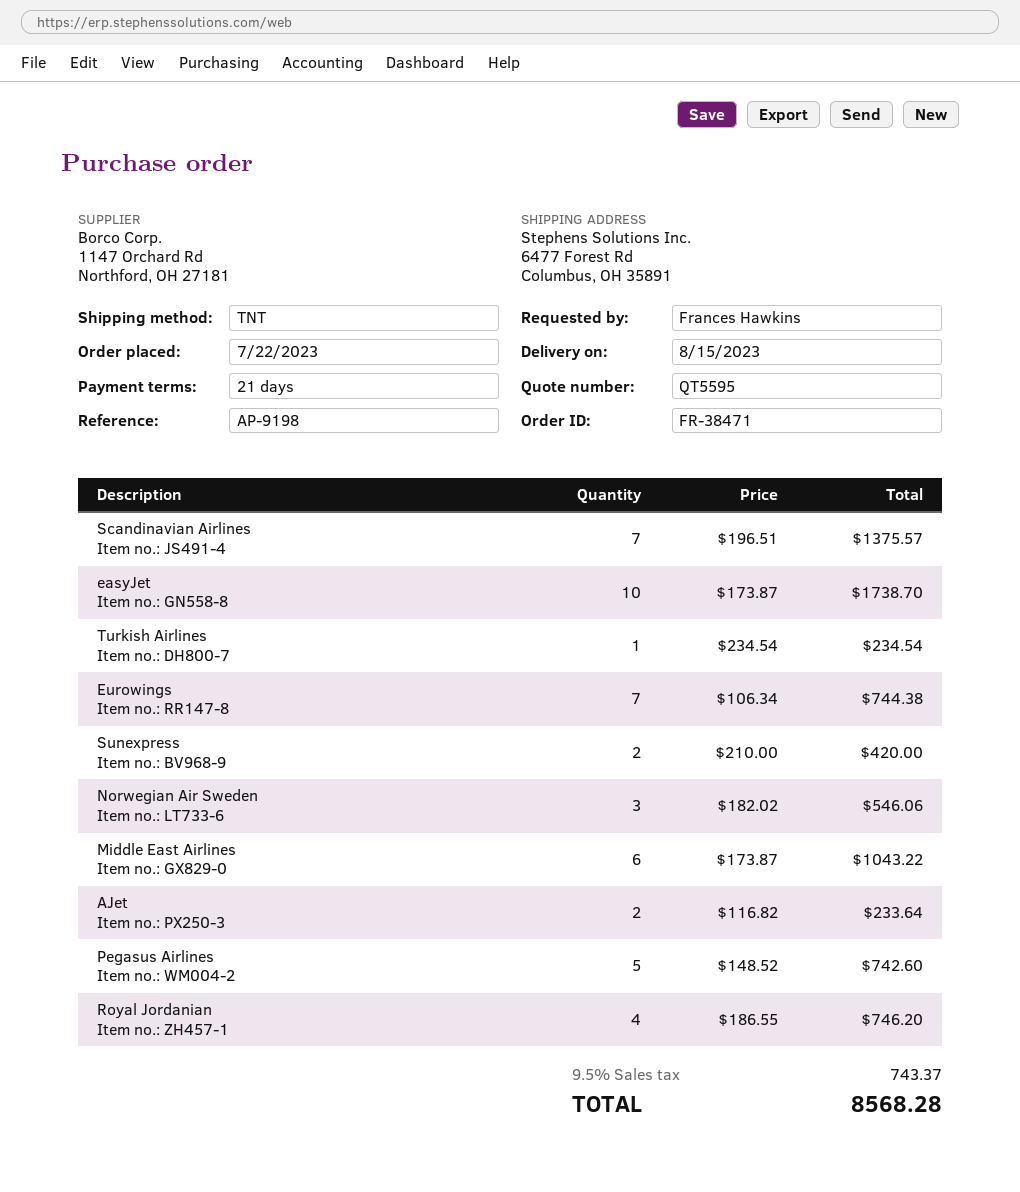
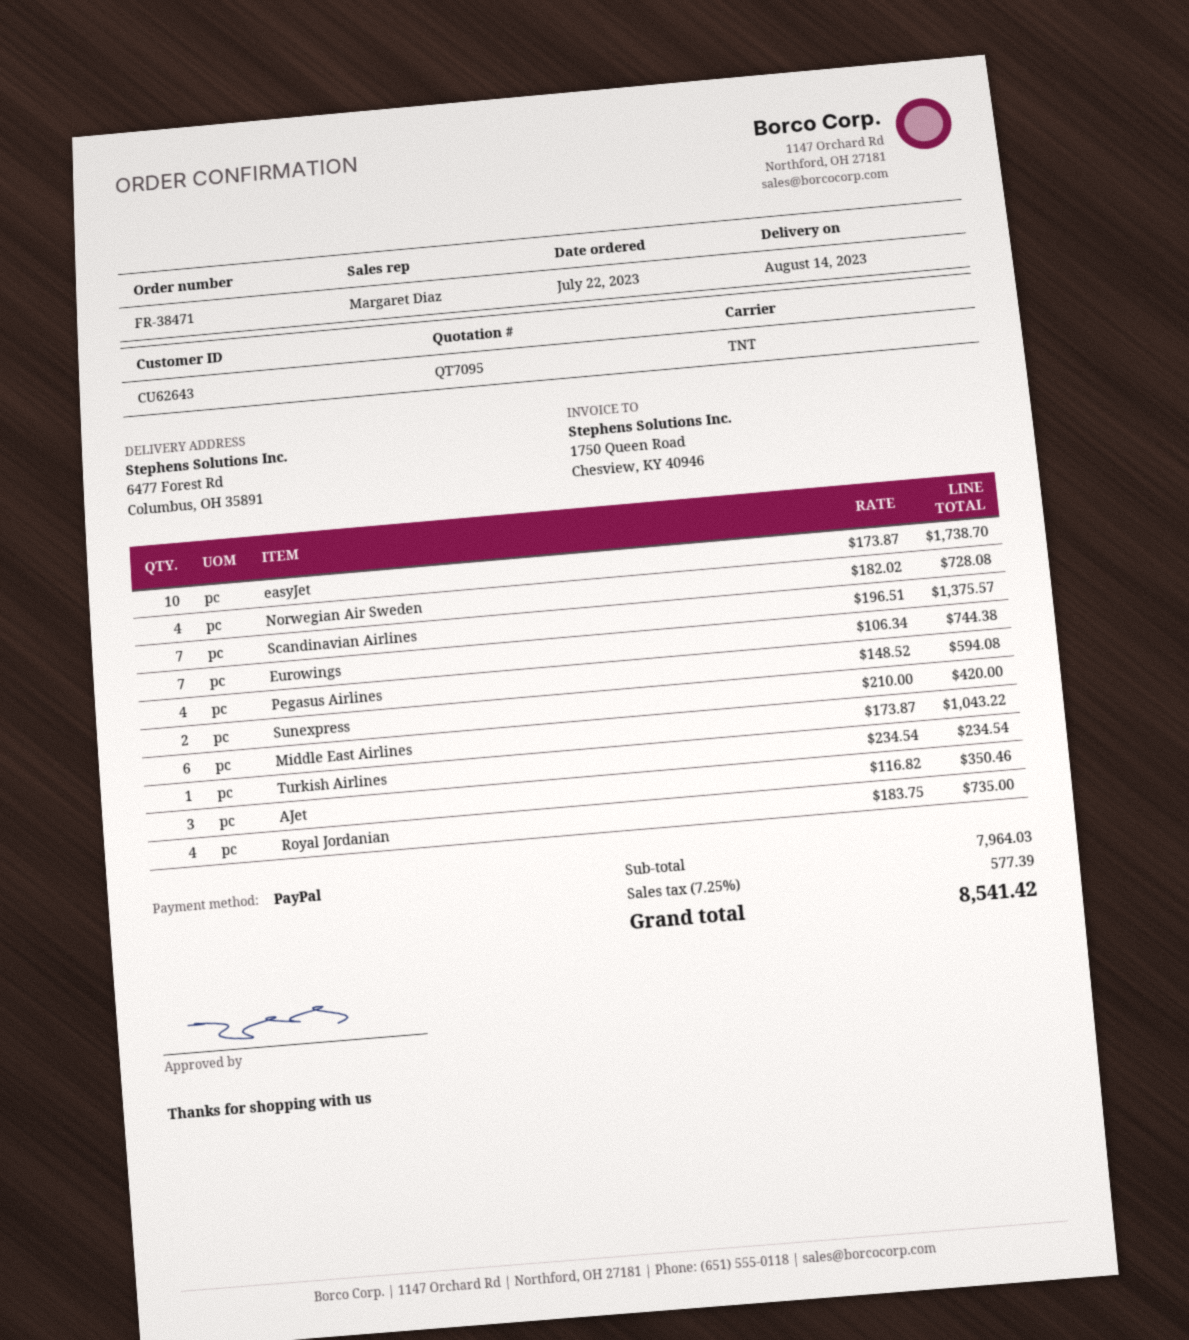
quote number: QT5595 -> QT7095
delivery date: 2023-08-15 -> 2023-08-14
Norwegian Air Sweden: 3 x 182.02 = 546.06 -> 4 x 182.02 = 728.08
AJet: 2 x 116.82 = 233.64 -> 3 x 116.82 = 350.46
Pegasus Airlines: 5 x 148.52 = 742.60 -> 4 x 148.52 = 594.08
Royal Jordanian: 4 x 186.55 = 746.20 -> 4 x 183.75 = 735.00
tax: 9.5% = 743.37 -> 7.25% = 577.39
total: 8568.28 -> 8541.42

